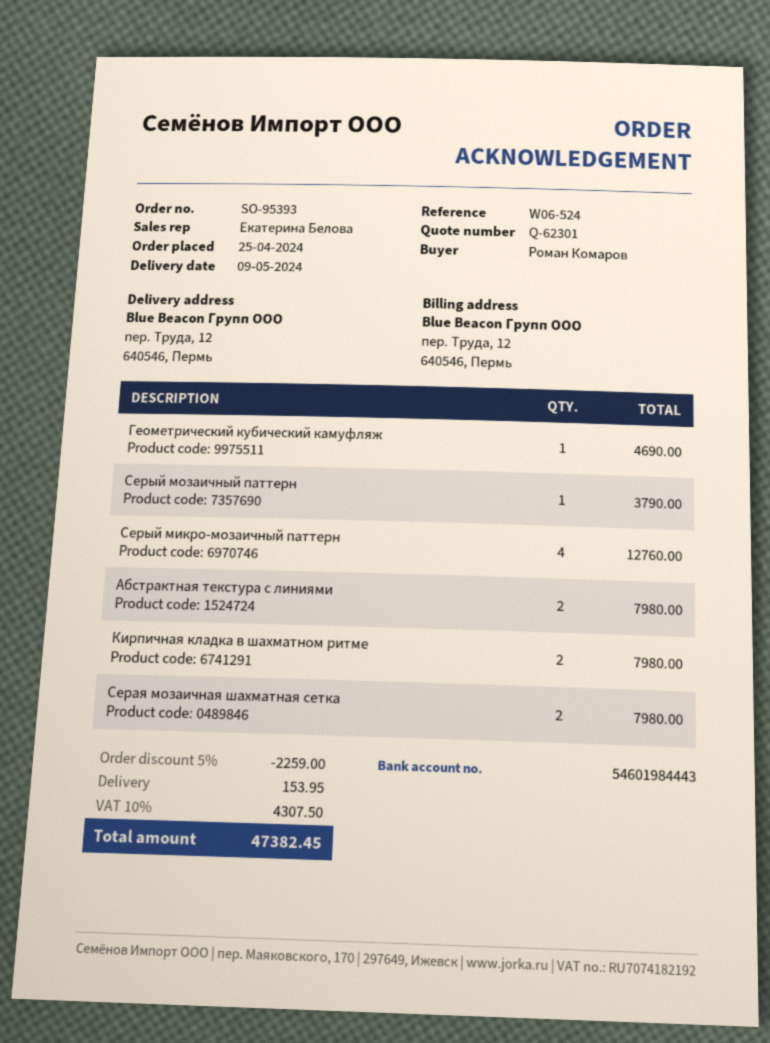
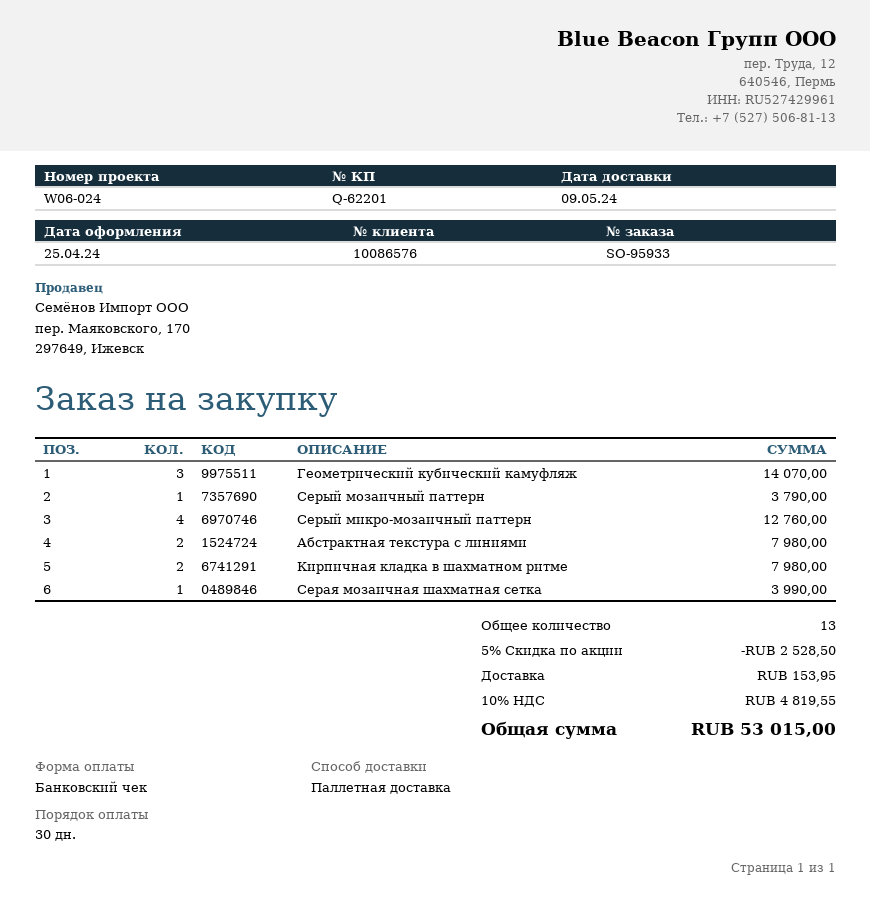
quote number: Q-62301 -> Q-62201
order number: SO-95393 -> SO-95933
reference: W06-524 -> W06-024
Геометрический кубический камуфляж: 1 for 4690.00 -> 3 for 14070.00
Серая мозаичная шахматная сетка: 2 for 7980.00 -> 1 for 3990.00
discount: 5% = 2259.00 -> 5% = 2528.50
tax: 10% = 4307.50 -> 10% = 4819.55
total: 47382.45 -> 53015.00

